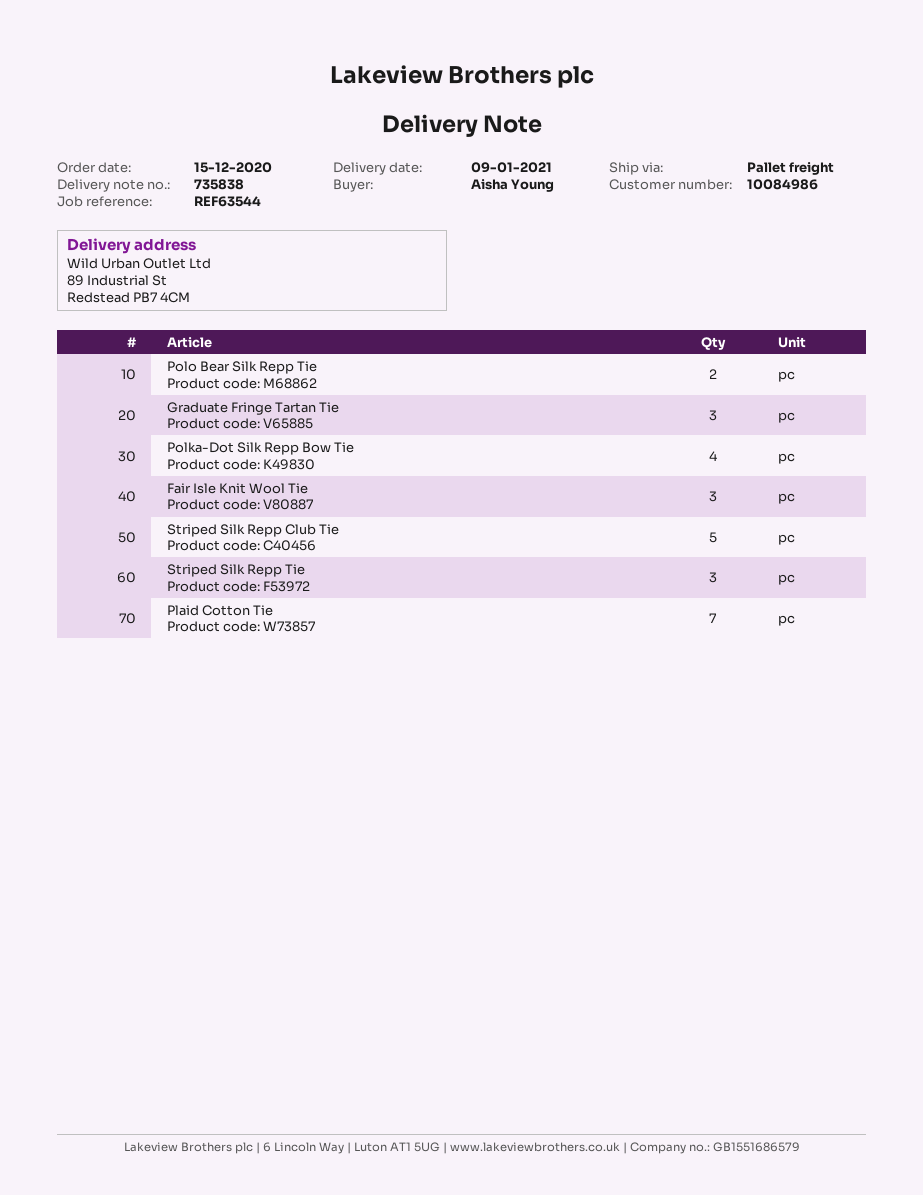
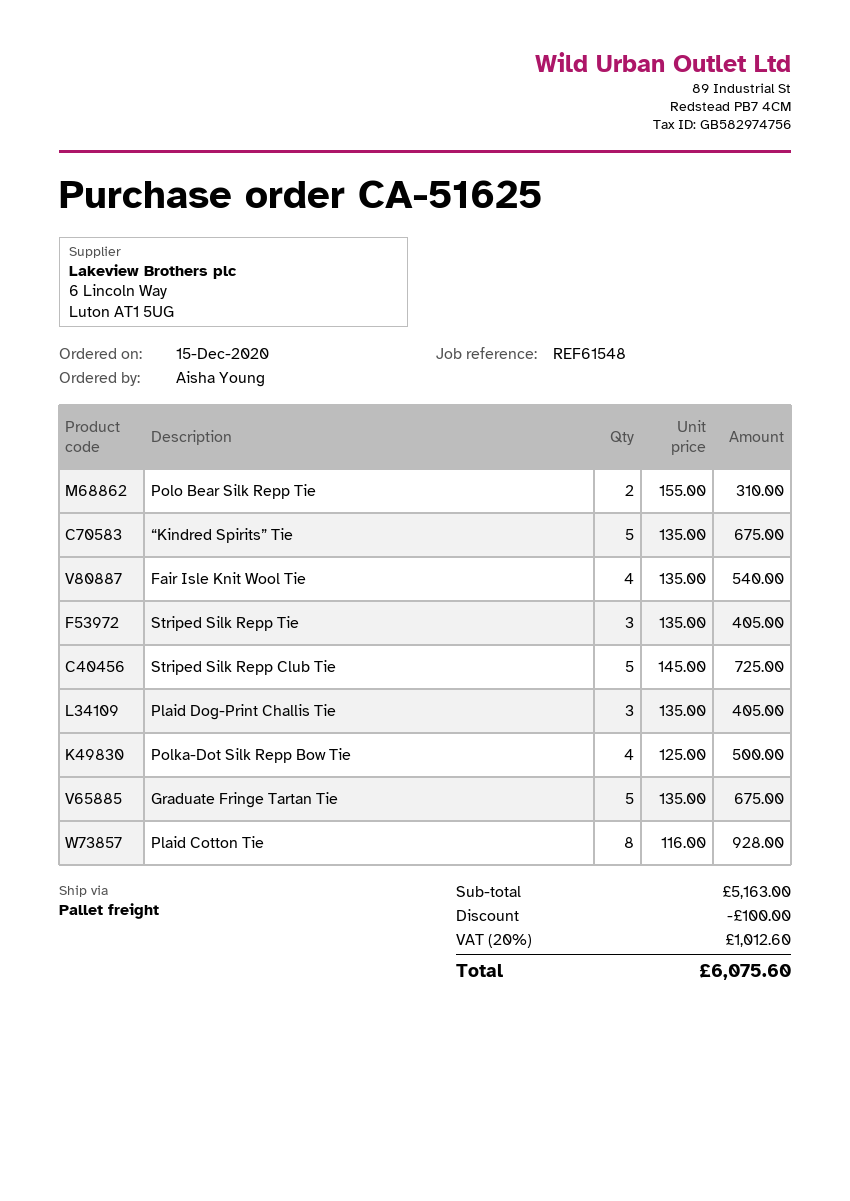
reference: REF63544 -> REF61548
Graduate Fringe Tartan Tie: 3 -> 5
Fair Isle Knit Wool Tie: 3 -> 4
Plaid Cotton Tie: 7 -> 8
“Kindred Spirits” Tie: none -> 5
Plaid Dog-Print Challis Tie: none -> 3

